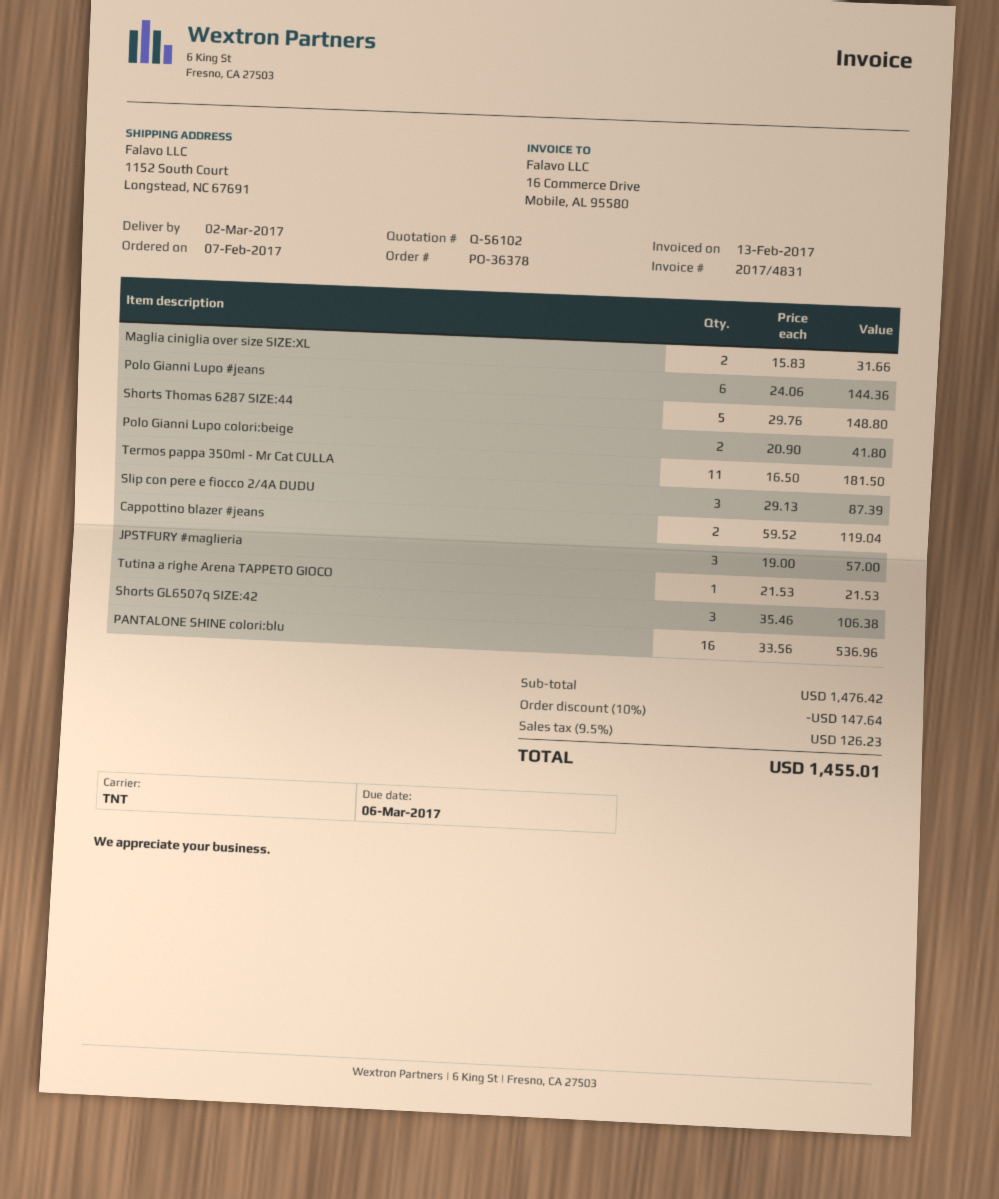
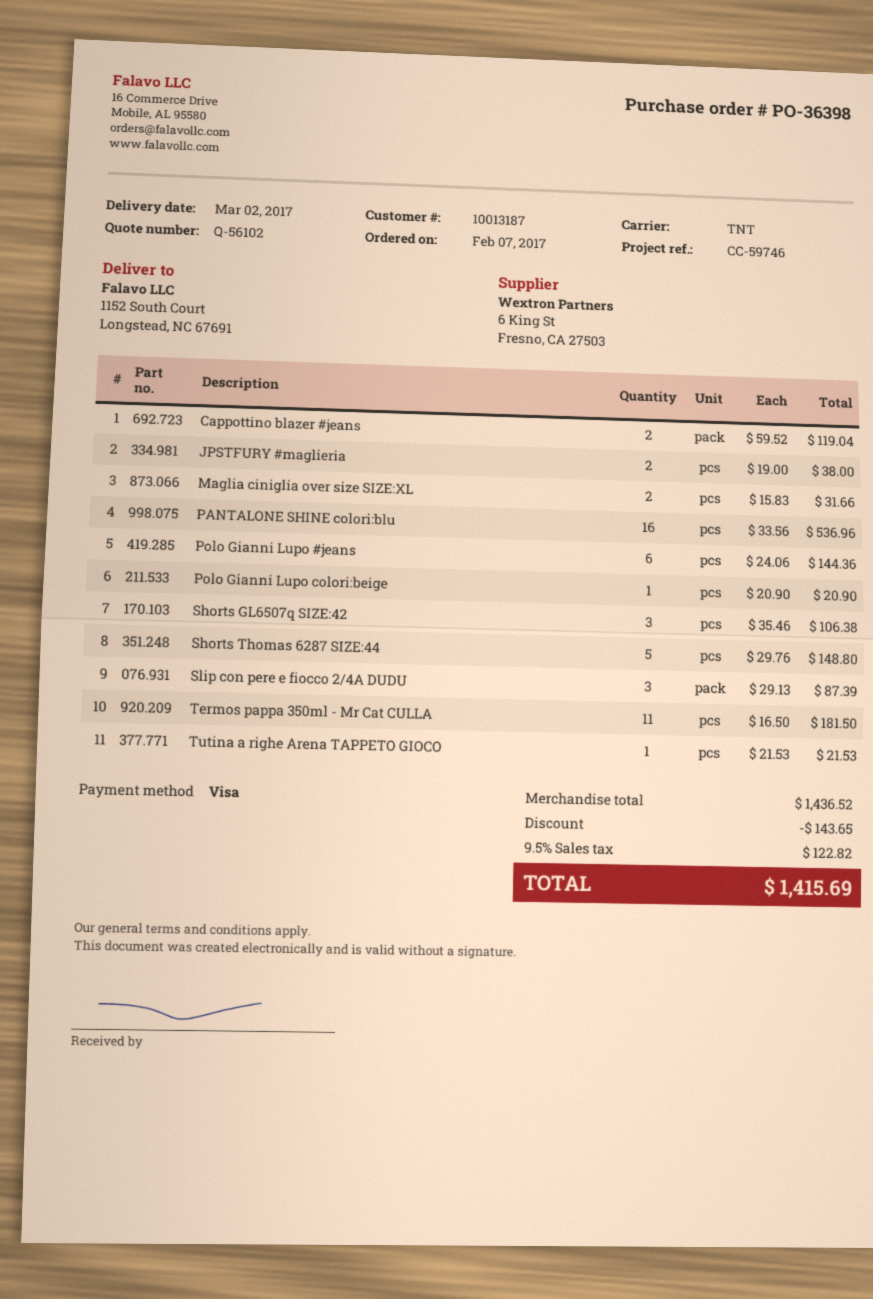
order number: PO-36378 -> PO-36398
Polo Gianni Lupo colori:beige: 2 x 20.90 = 41.80 -> 1 x 20.90 = 20.90
JPSTFURY #maglieria: 3 x 19.00 = 57.00 -> 2 x 19.00 = 38.00
subtotal: 1476.42 -> 1436.52
discount: 147.64 -> 143.65
tax: 9.5% = 126.23 -> 9.5% = 122.82
total: 1455.01 -> 1415.69

